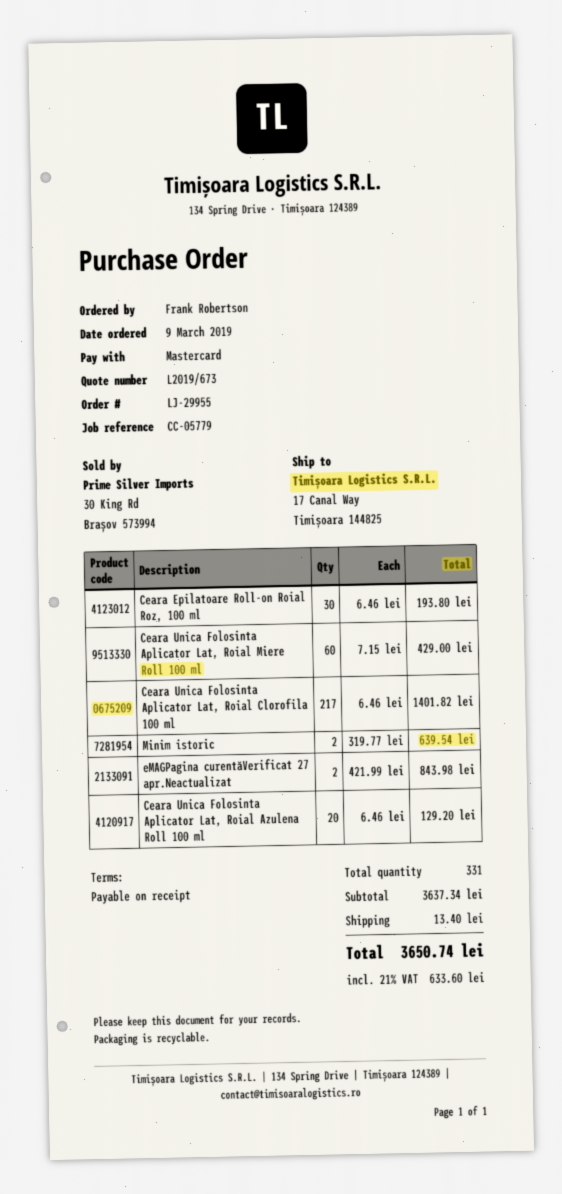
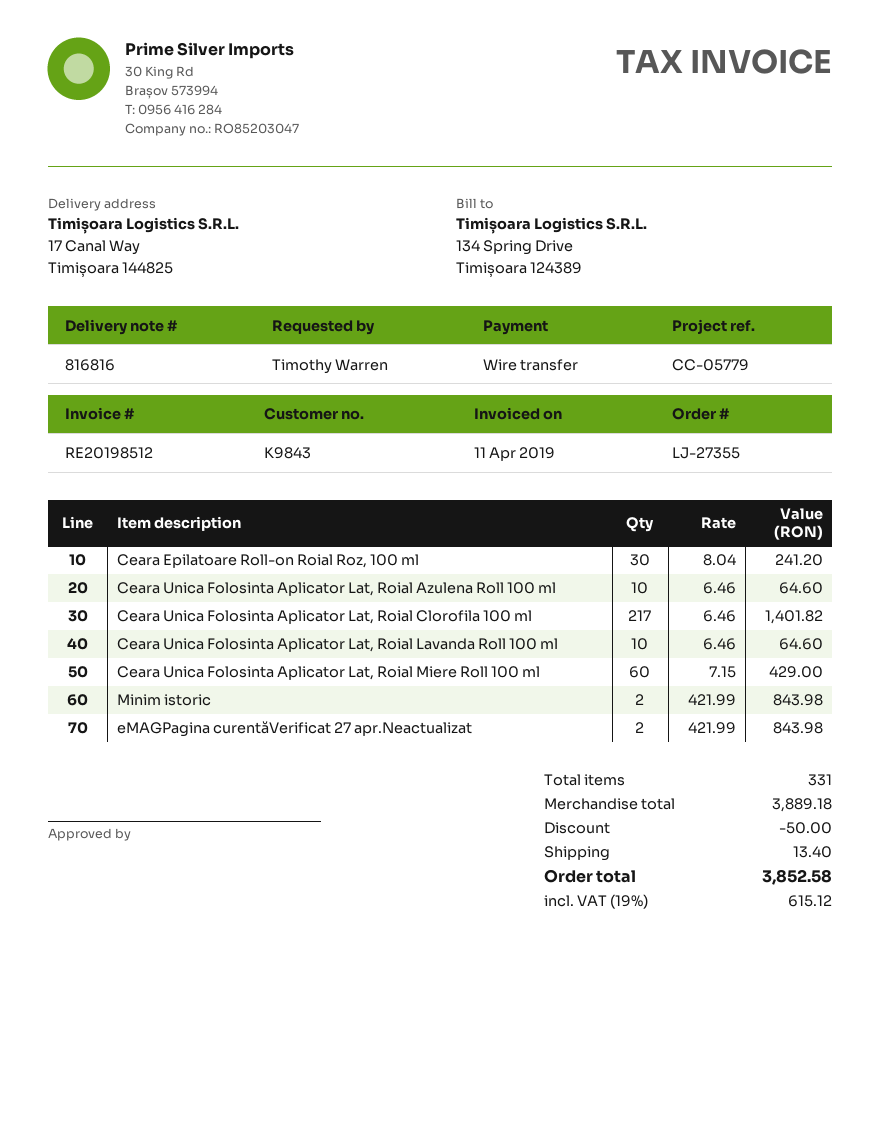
order number: LJ-29955 -> LJ-27355
ordered by: Frank Robertson -> Timothy Warren
payment method: Mastercard -> bank transfer
Ceara Epilatoare Roll-on Roial Roz, 100 ml: 30 x 6.46 = 193.80 -> 30 x 8.04 = 241.20
Minim istoric: 2 x 319.77 = 639.54 -> 2 x 421.99 = 843.98
Ceara Unica Folosinta Aplicator Lat, Roial Azulena Roll 100 ml: 20 x 6.46 = 129.20 -> 10 x 6.46 = 64.60
Ceara Unica Folosinta Aplicator Lat, Roial Lavanda Roll 100 ml: none -> 10 x 6.46 = 64.60
subtotal: 3637.34 -> 3889.18
discount: none -> 50.00
tax: 21% = 633.60 -> 19% = 615.12
total: 3650.74 -> 3852.58

